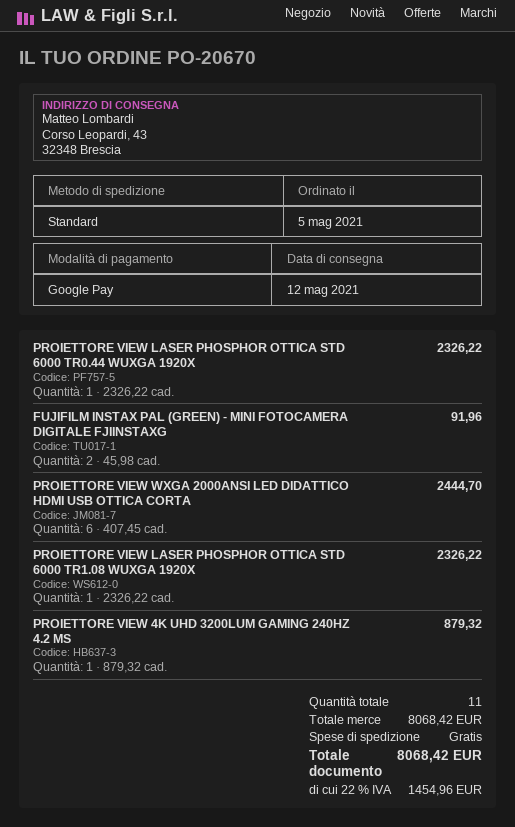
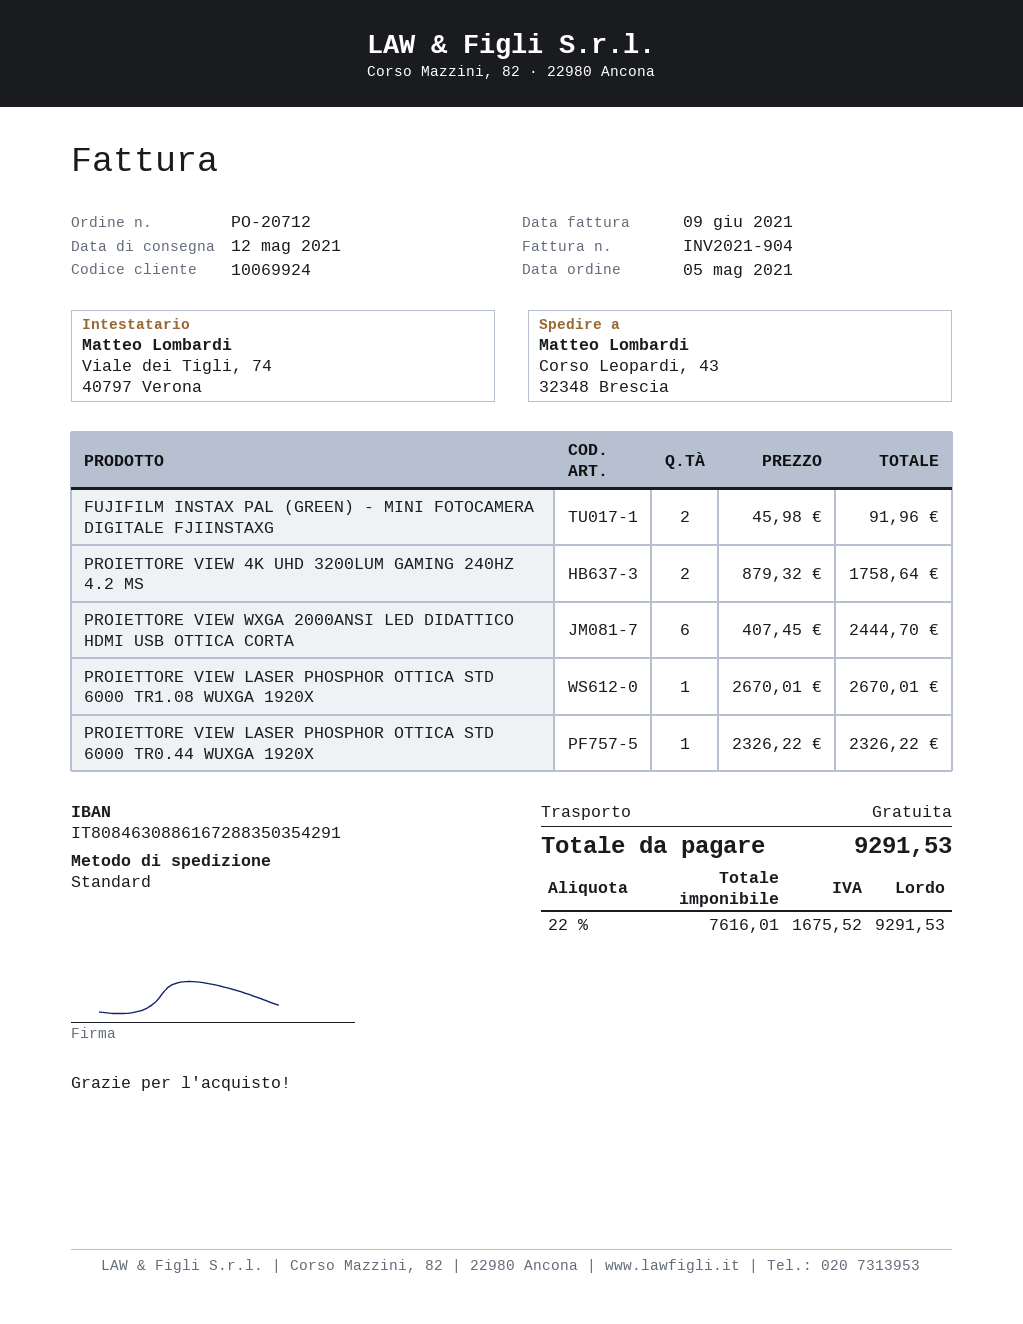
order number: PO-20670 -> PO-20712
PROIETTORE VIEW LASER PHOSPHOR OTTICA STD 6000 TR1.08 WUXGA 1920X: 1 x 2326.22 = 2326.22 -> 1 x 2670.01 = 2670.01
PROIETTORE VIEW 4K UHD 3200LUM GAMING 240HZ 4.2 MS: 1 x 879.32 = 879.32 -> 2 x 879.32 = 1758.64
tax: 22% = 1454.96 -> 22% = 1675.52
total: 8068.42 -> 9291.53

